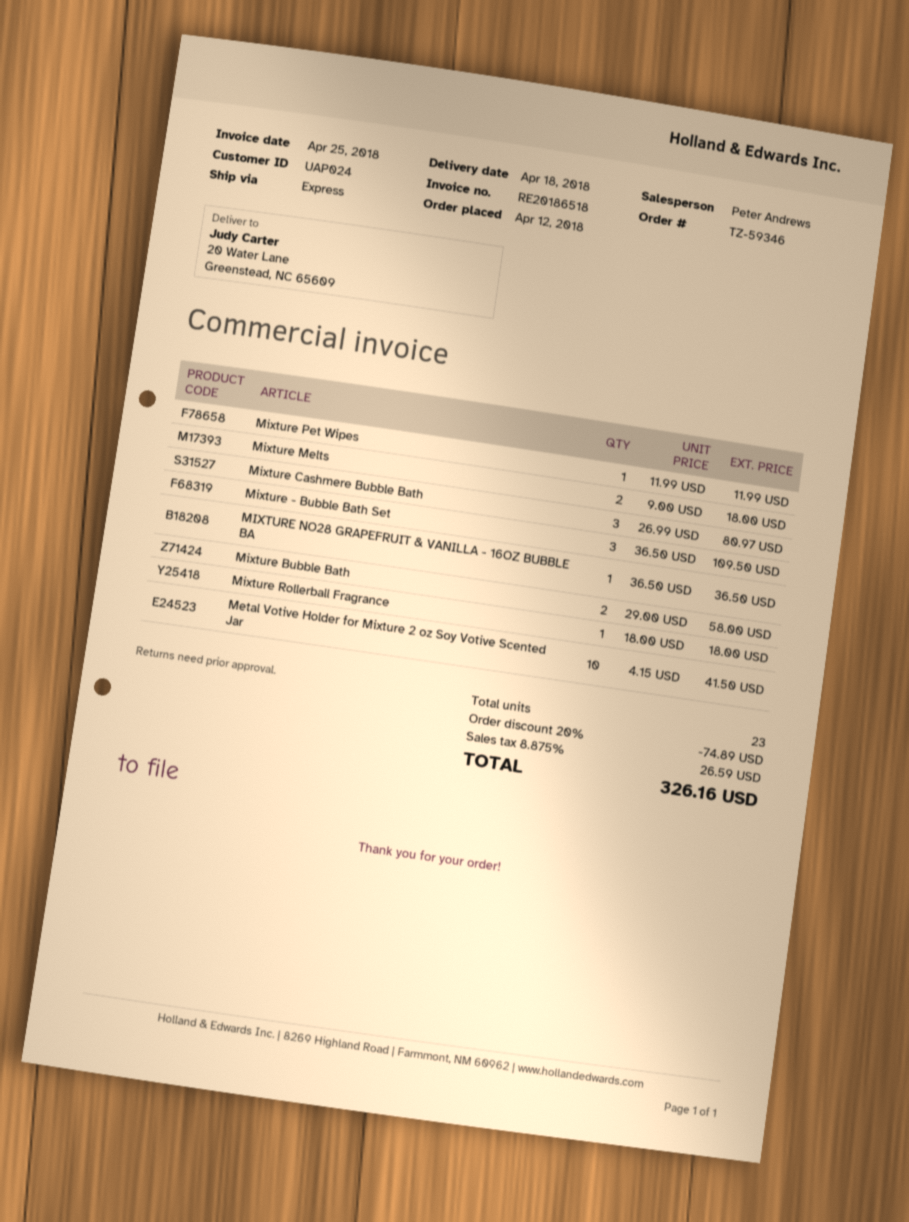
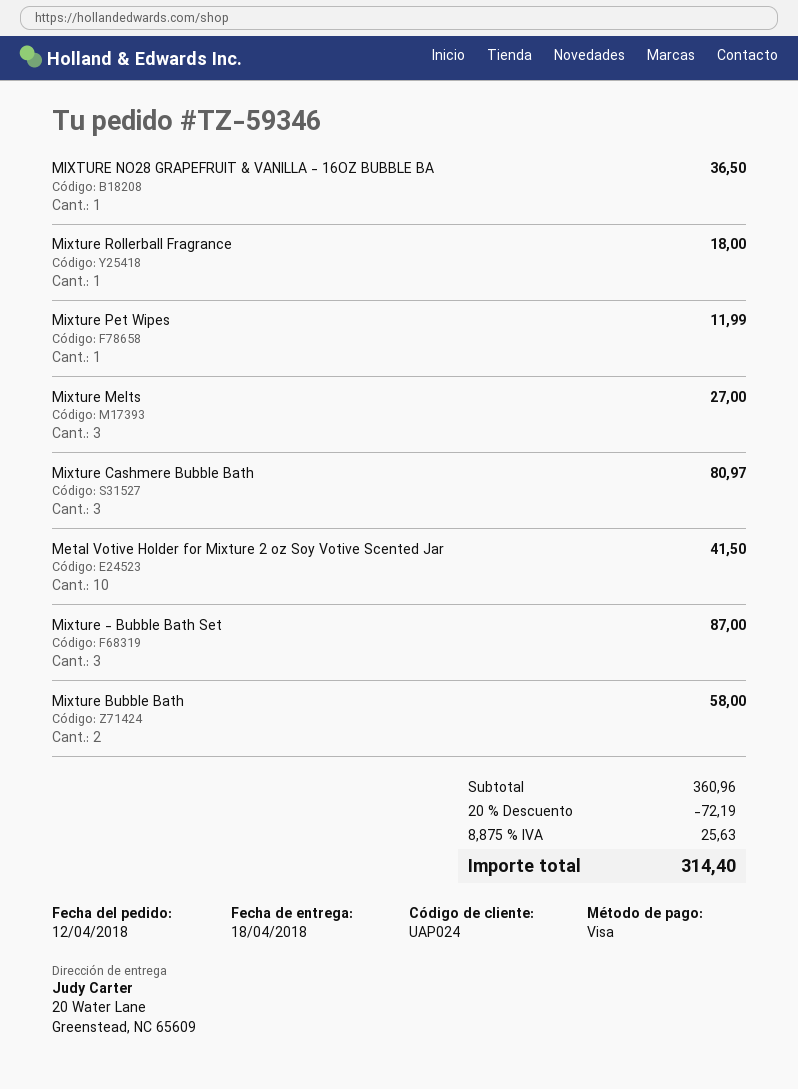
Mixture Melts: 2 for 18.00 -> 3 for 27.00
Mixture - Bubble Bath Set: 3 for 109.50 -> 3 for 87.00
discount: 20% = 74.89 -> 20% = 72.19
tax: 8.875% = 26.59 -> 8.875% = 25.63
total: 326.16 -> 314.40

